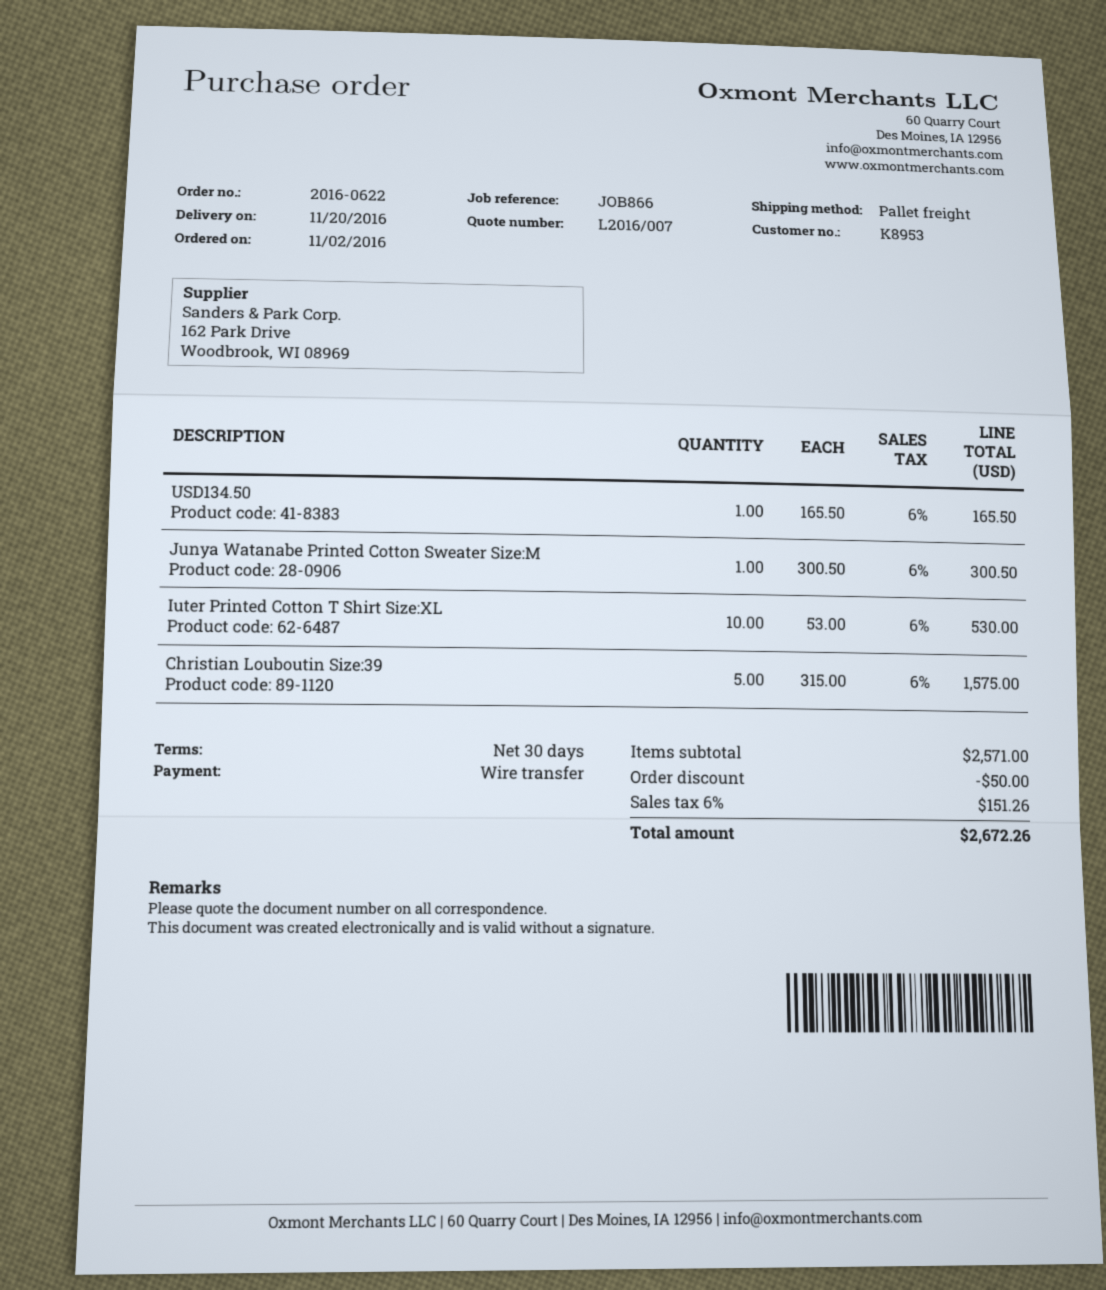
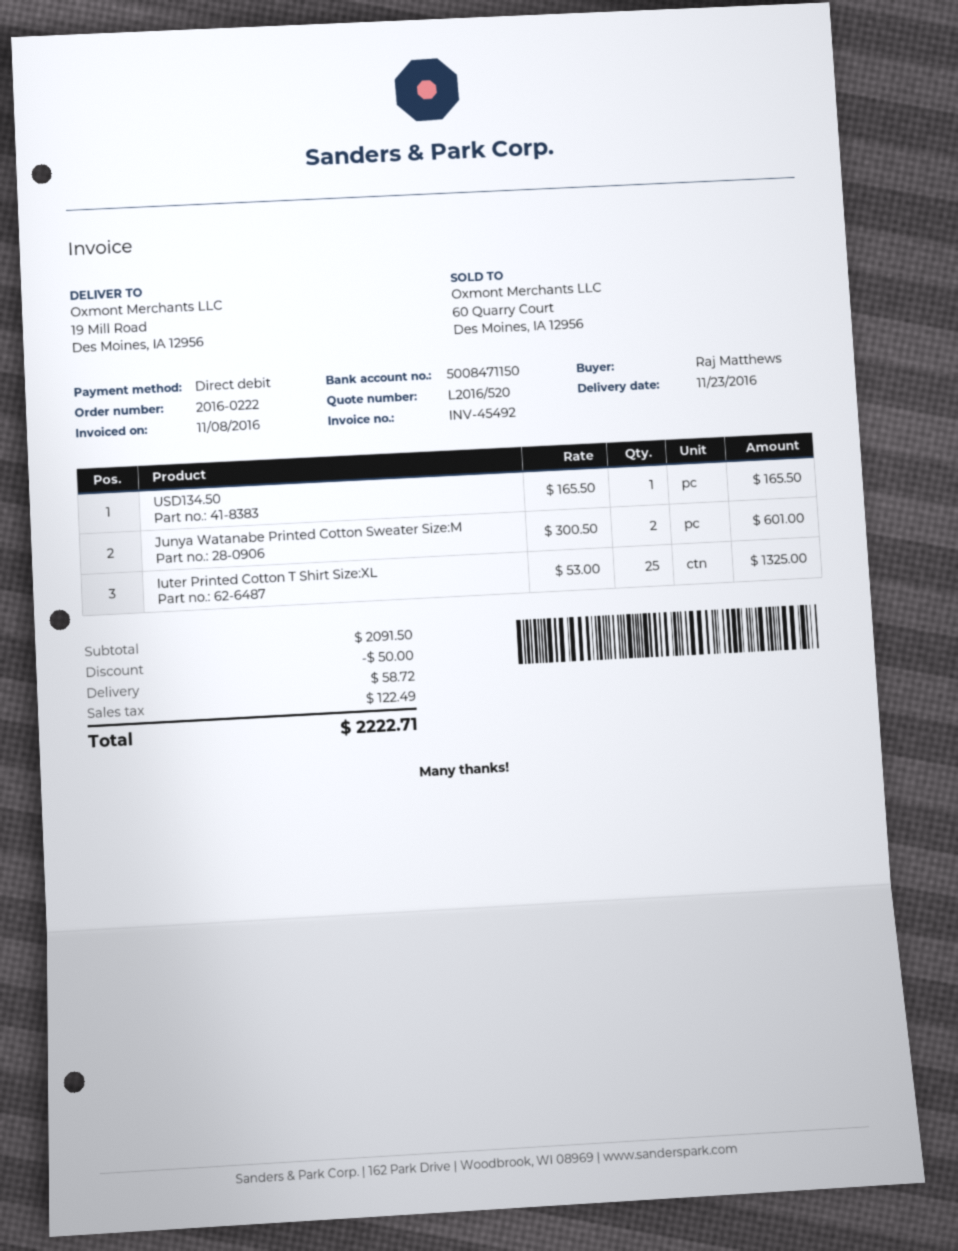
quote number: L2016/007 -> L2016/520
order number: 2016-0622 -> 2016-0222
delivery date: 2016-11-20 -> 2016-11-23
payment method: bank transfer -> direct debit
Junya Watanabe Printed Cotton Sweater Size:M: 1 x 300.50 = 300.50 -> 2 x 300.50 = 601.00
Iuter Printed Cotton T Shirt Size:XL: 10 x 53.00 = 530.00 -> 25 x 53.00 = 1325.00
Christian Louboutin Size:39: 5 x 315.00 = 1575.00 -> none
subtotal: 2571.00 -> 2091.50
shipping: none -> 58.72
tax: 151.26 -> 122.49
total: 2672.26 -> 2222.71

